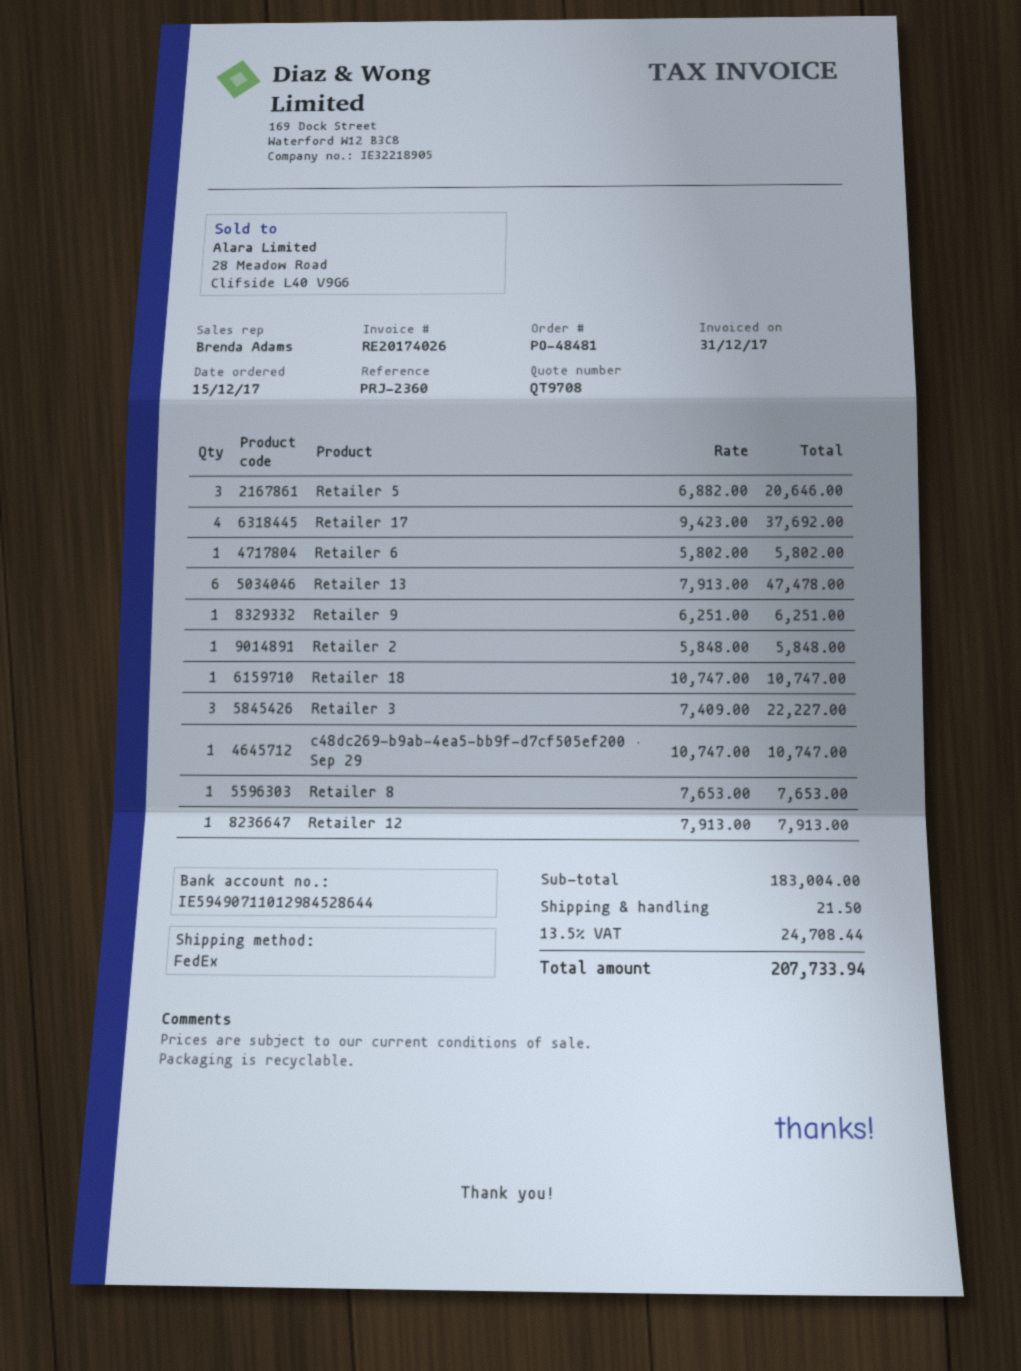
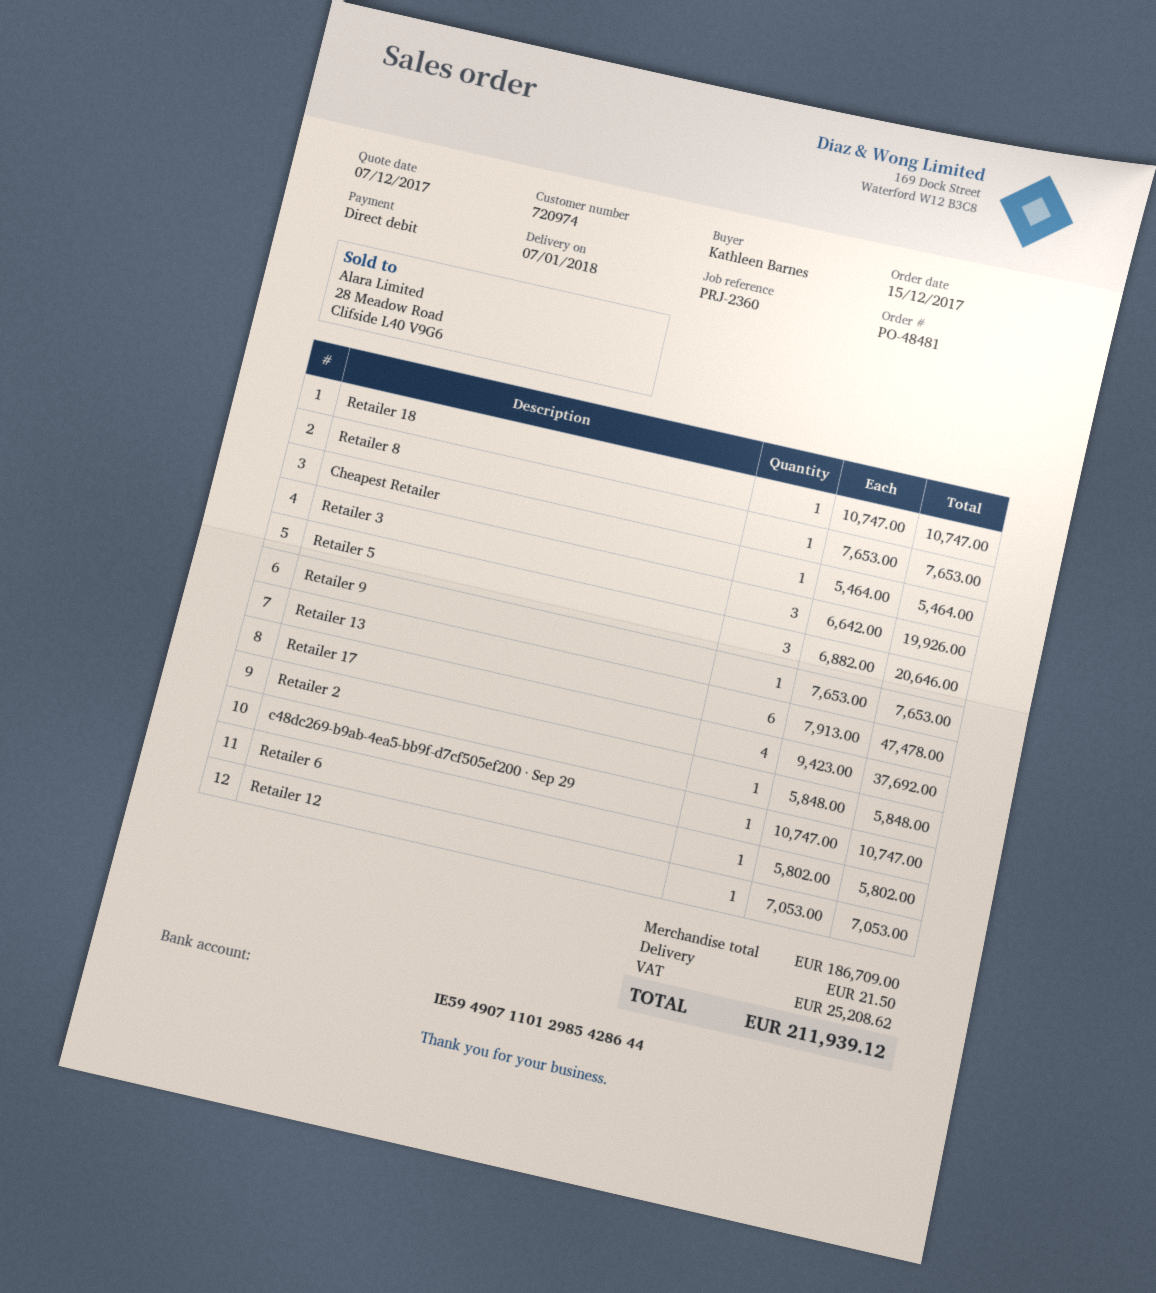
bank account: IE59490711012984528644 -> IE59490711012985428644
Retailer 9: 1 x 6251.00 = 6251.00 -> 1 x 7653.00 = 7653.00
Retailer 3: 3 x 7409.00 = 22227.00 -> 3 x 6642.00 = 19926.00
Retailer 12: 1 x 7913.00 = 7913.00 -> 1 x 7053.00 = 7053.00
Cheapest Retailer: none -> 1 x 5464.00 = 5464.00
subtotal: 183004.00 -> 186709.00
tax: 24708.44 -> 25208.62
total: 207733.94 -> 211939.12

